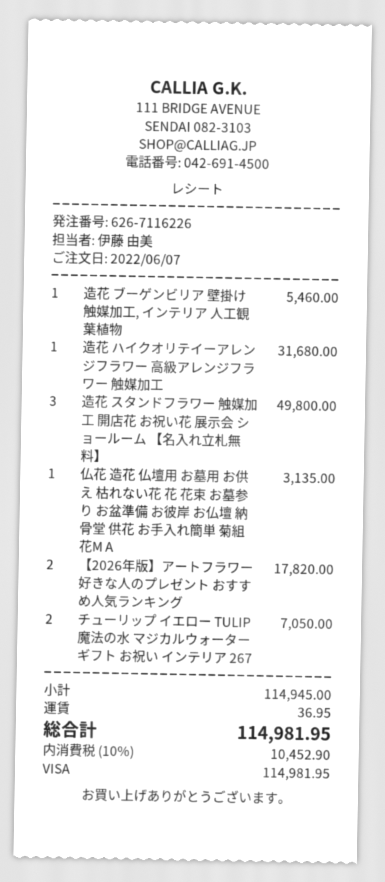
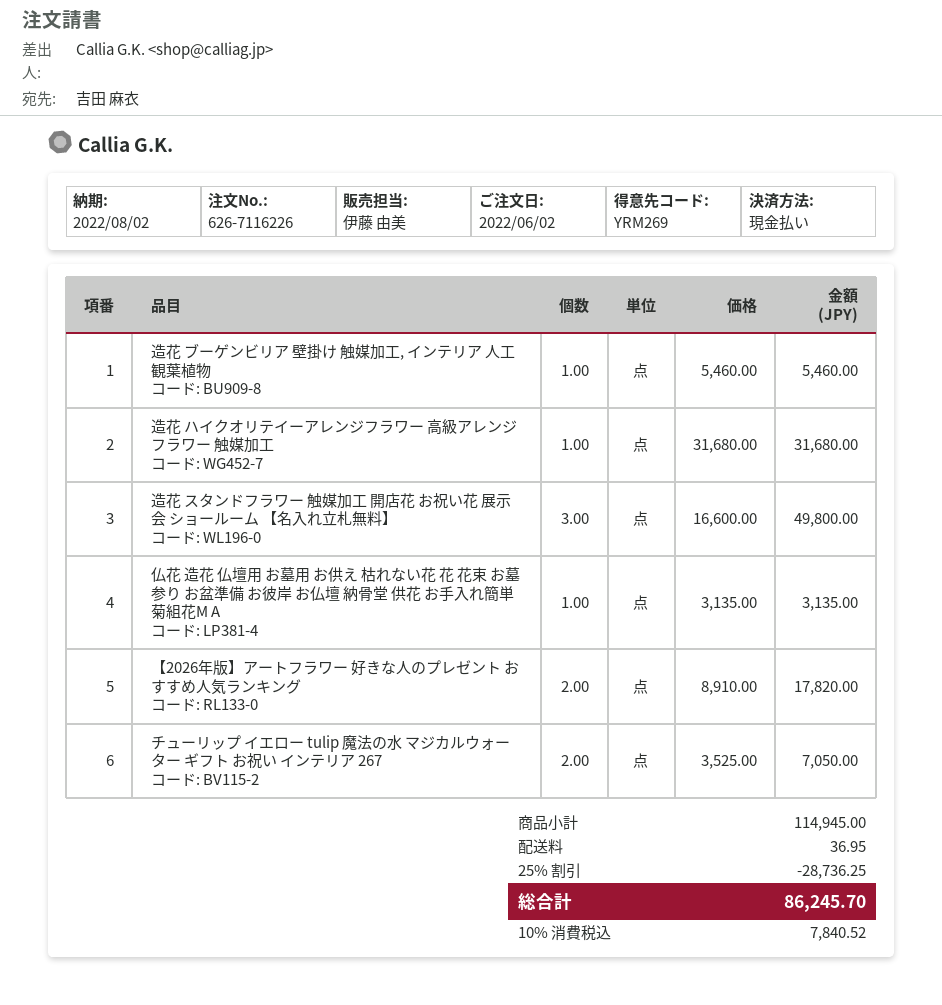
order date: 2022-06-07 -> 2022-06-02
payment method: Visa -> cash
discount: none -> 25% = 28736.25
tax: 10% = 10452.90 -> 10% = 7840.52
total: 114981.95 -> 86245.70

